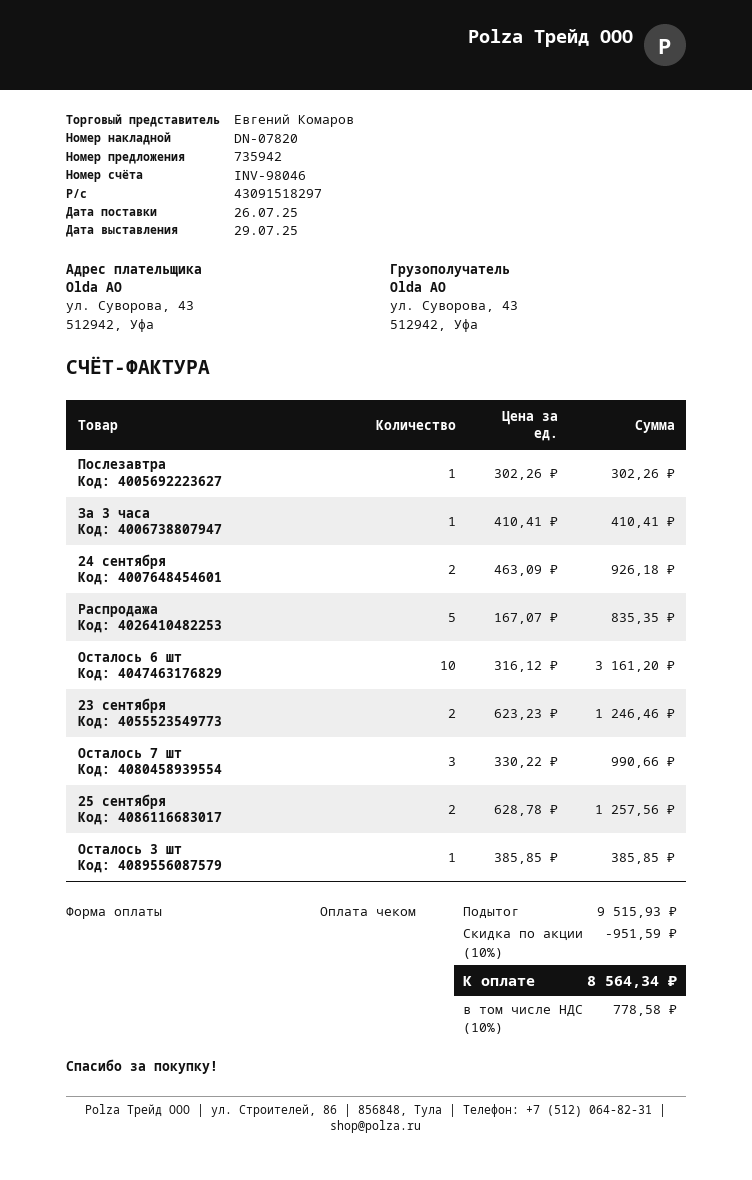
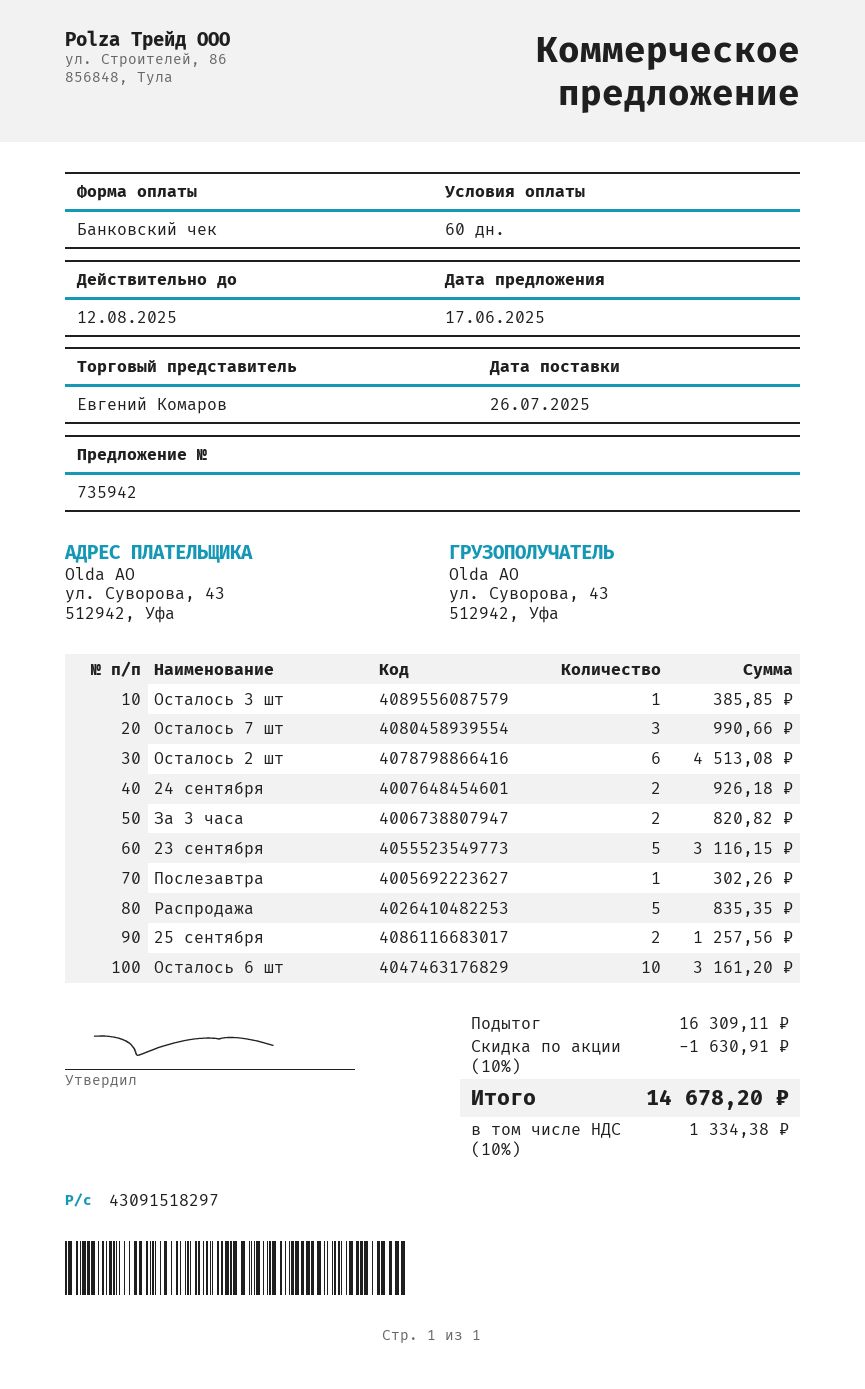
За 3 часа: 1 for 410.41 -> 2 for 820.82
23 сентября: 2 for 1246.46 -> 5 for 3116.15
Осталось 2 шт: none -> 6 for 4513.08
subtotal: 9515.93 -> 16309.11
discount: 10% = 951.59 -> 10% = 1630.91
tax: 10% = 778.58 -> 10% = 1334.38
total: 8564.34 -> 14678.20

